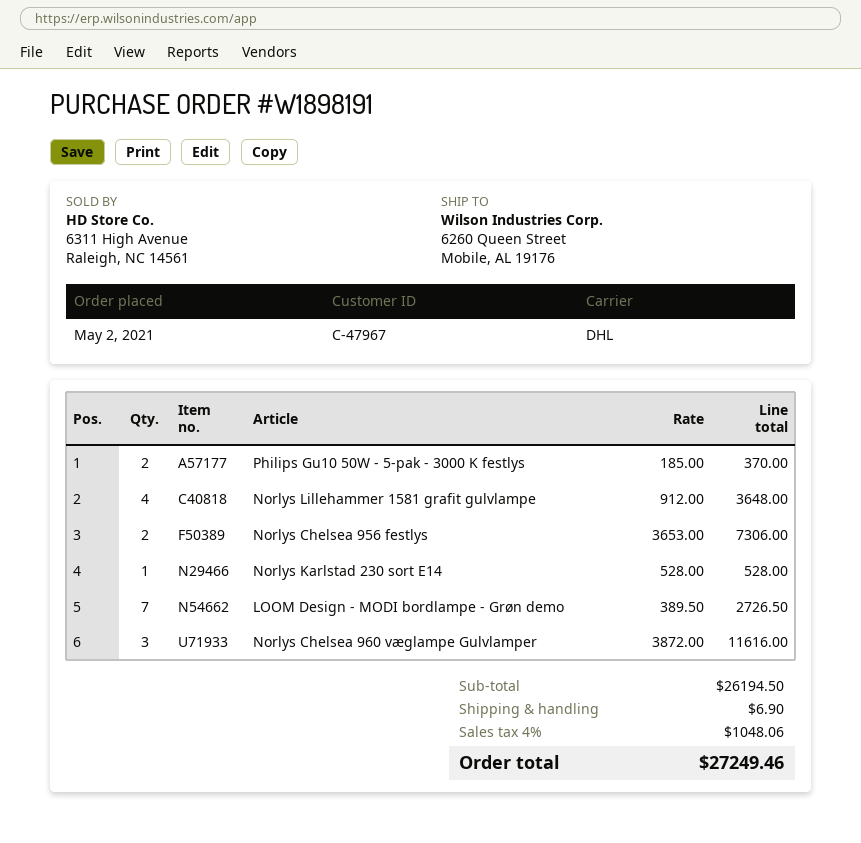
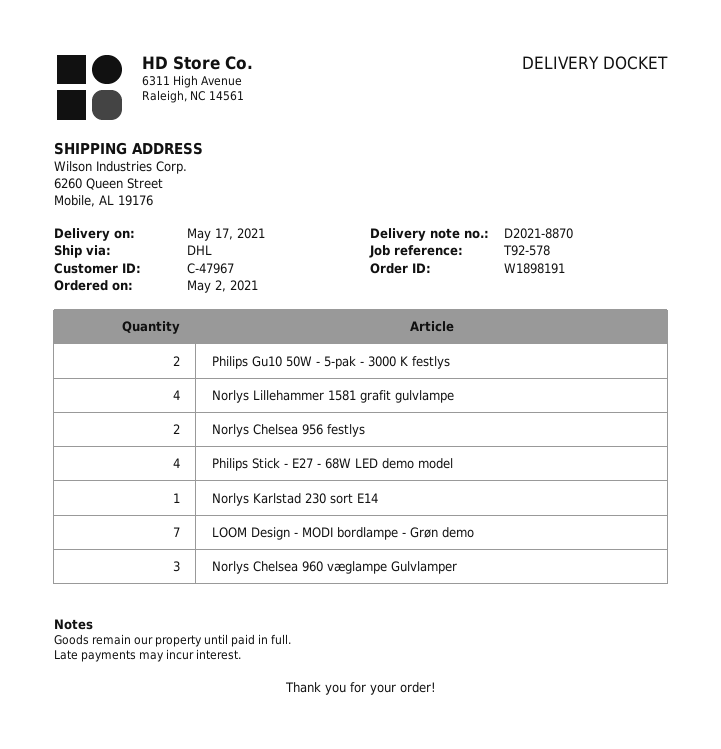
Philips Stick - E27 - 68W LED demo model: none -> 4

